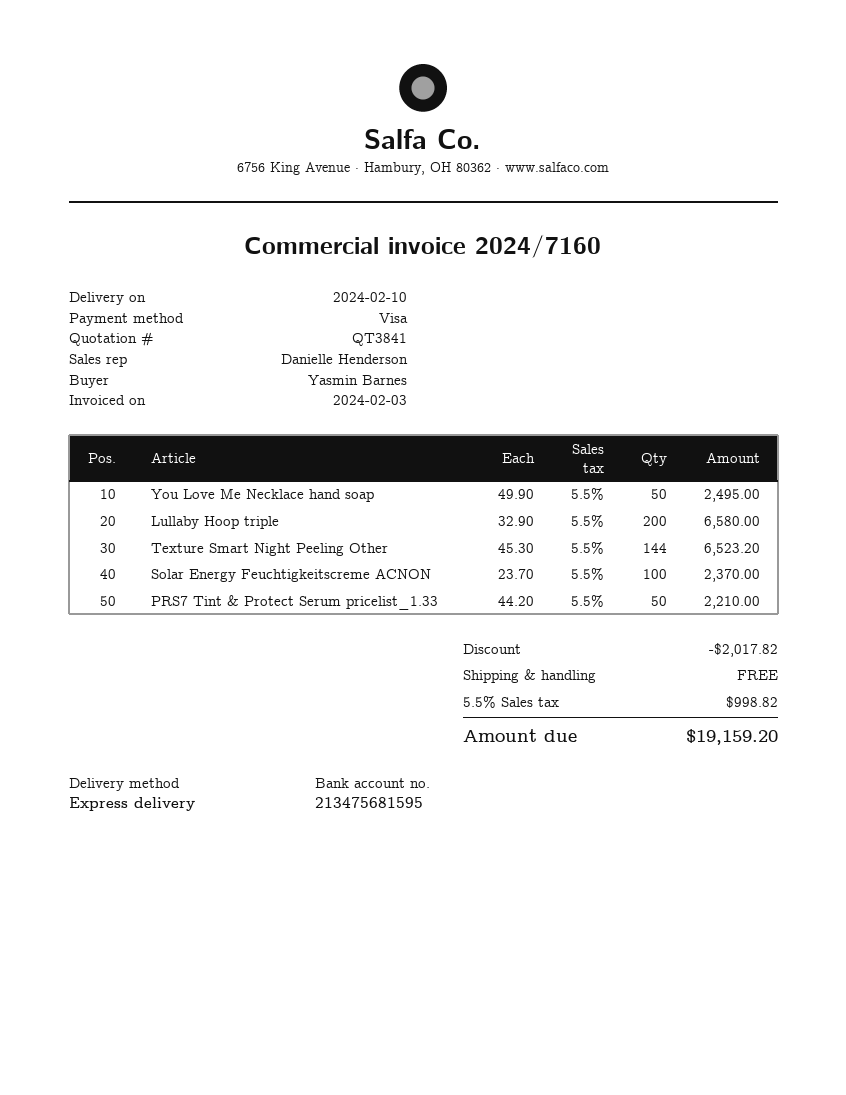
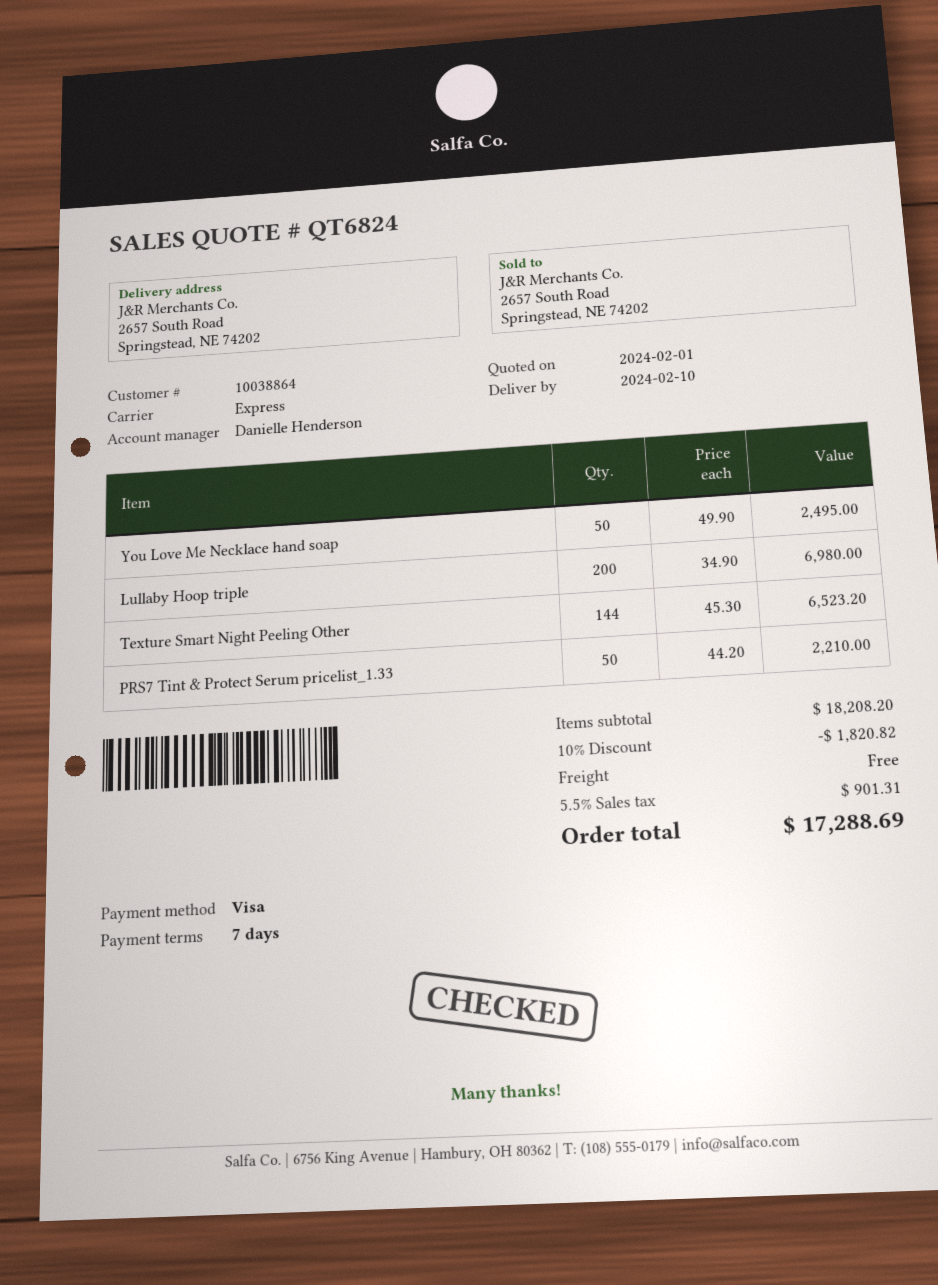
quote number: QT3841 -> QT6824
Lullaby Hoop triple: 200 x 32.90 = 6580.00 -> 200 x 34.90 = 6980.00
Solar Energy Feuchtigkeitscreme ACNON: 100 x 23.70 = 2370.00 -> none
discount: 2017.82 -> 1820.82
tax: 5.5% = 998.82 -> 5.5% = 901.31
total: 19159.20 -> 17288.69

